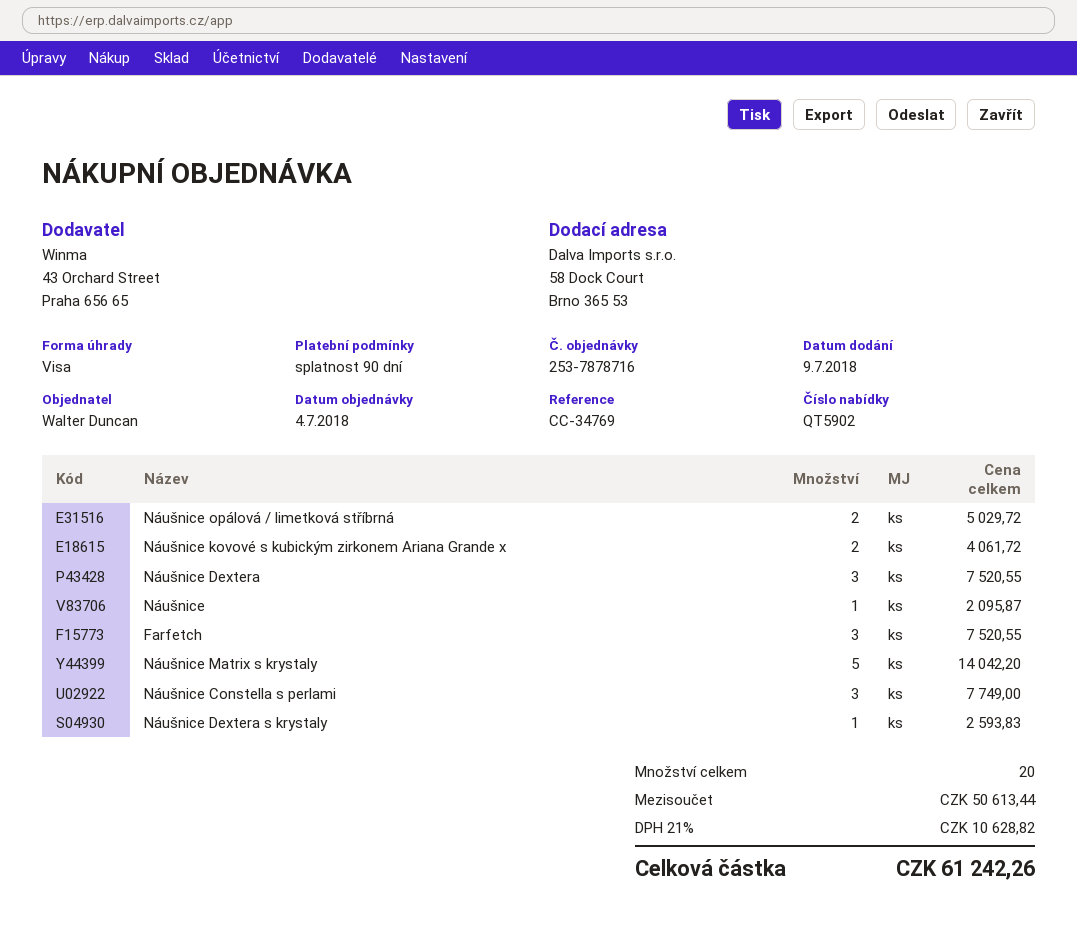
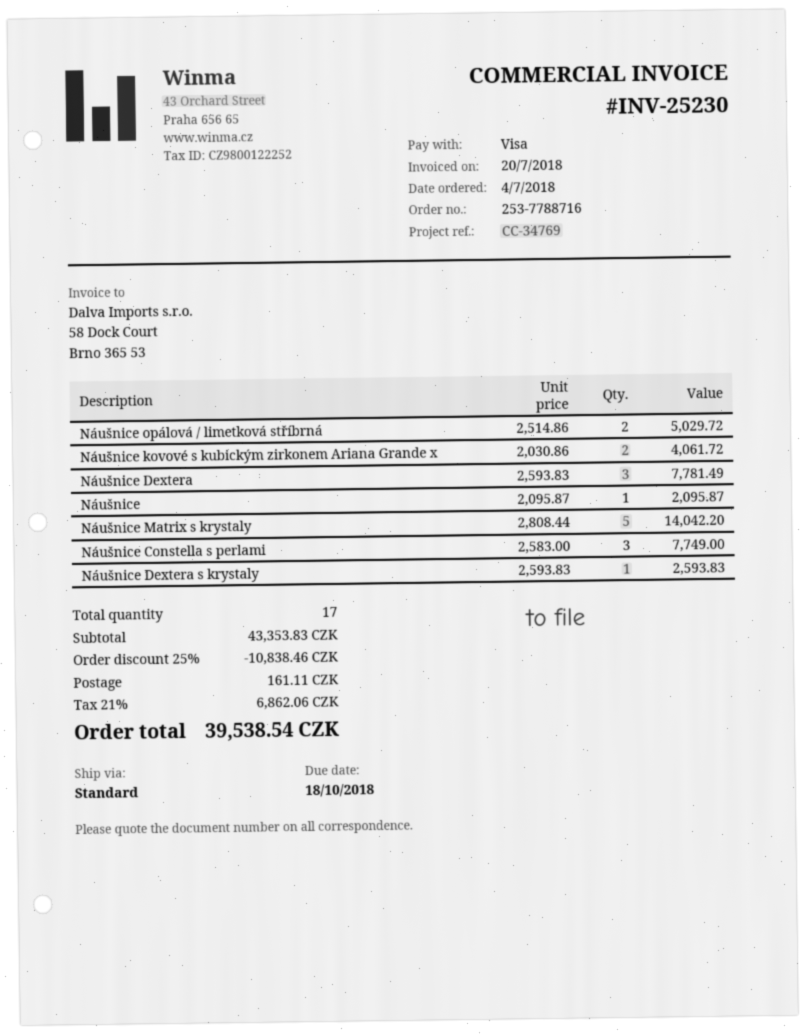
order number: 253-7878716 -> 253-7788716
Náušnice Dextera: 3 for 7520.55 -> 3 for 7781.49
Farfetch: 3 for 7520.55 -> none
total quantity: 20 -> 17
subtotal: 50613.44 -> 43353.83
discount: none -> 25% = 10838.46
shipping: none -> 161.11
tax: 21% = 10628.82 -> 21% = 6862.06
total: 61242.26 -> 39538.54

